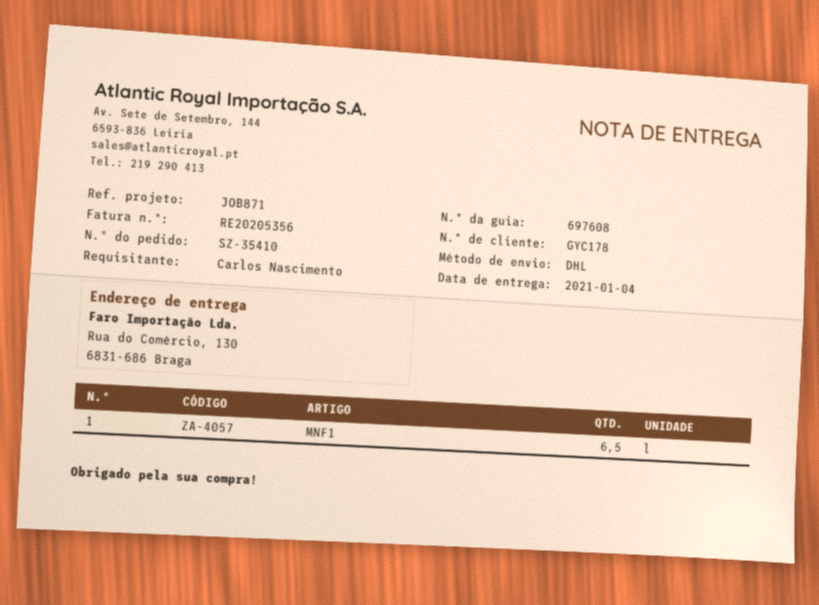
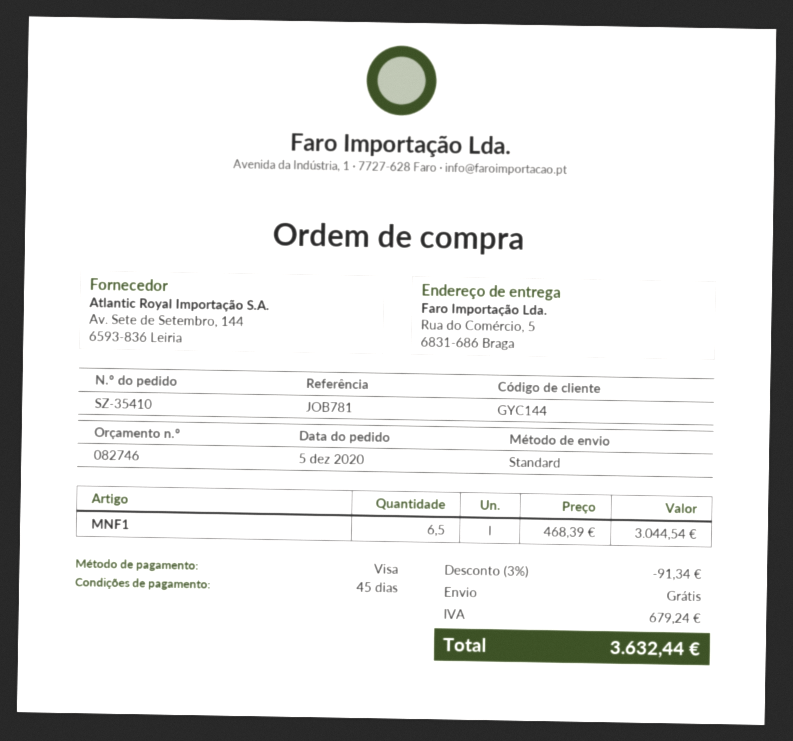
customer number: GYC178 -> GYC144
reference: JOB871 -> JOB781
shipping method: DHL -> standard
ship to: Rua do Comércio, 130, 6831-686 Braga -> Rua do Comércio, 5, 6831-686 Braga

